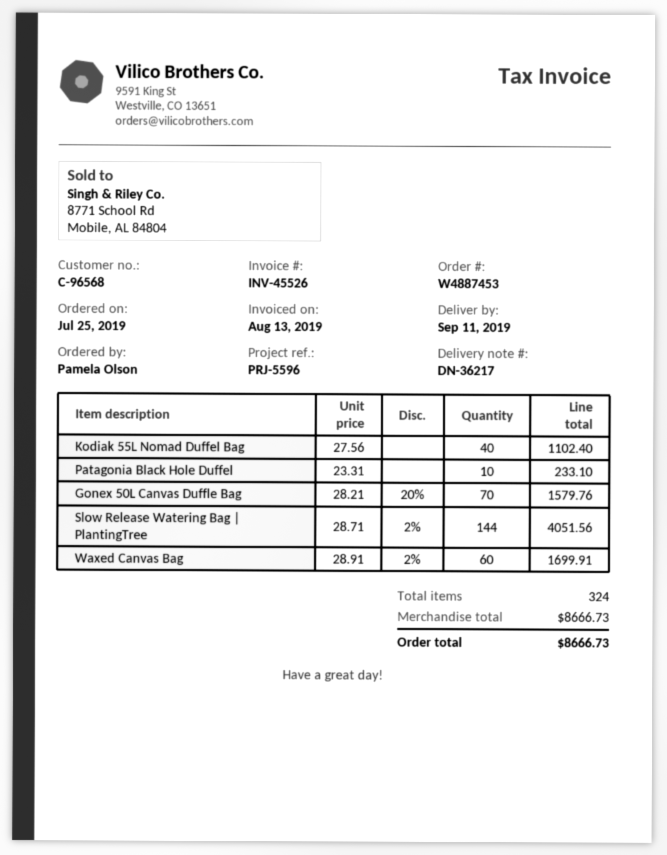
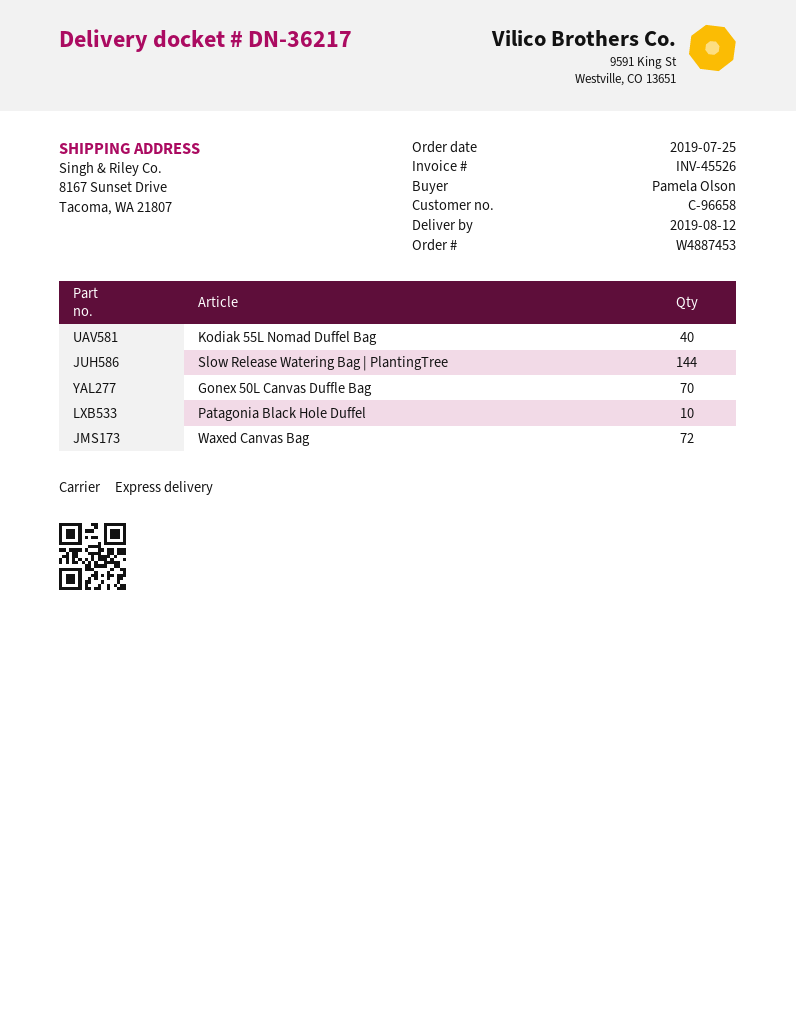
delivery date: 2019-09-11 -> 2019-08-12
customer number: C-96568 -> C-96658
Waxed Canvas Bag: 60 -> 72

